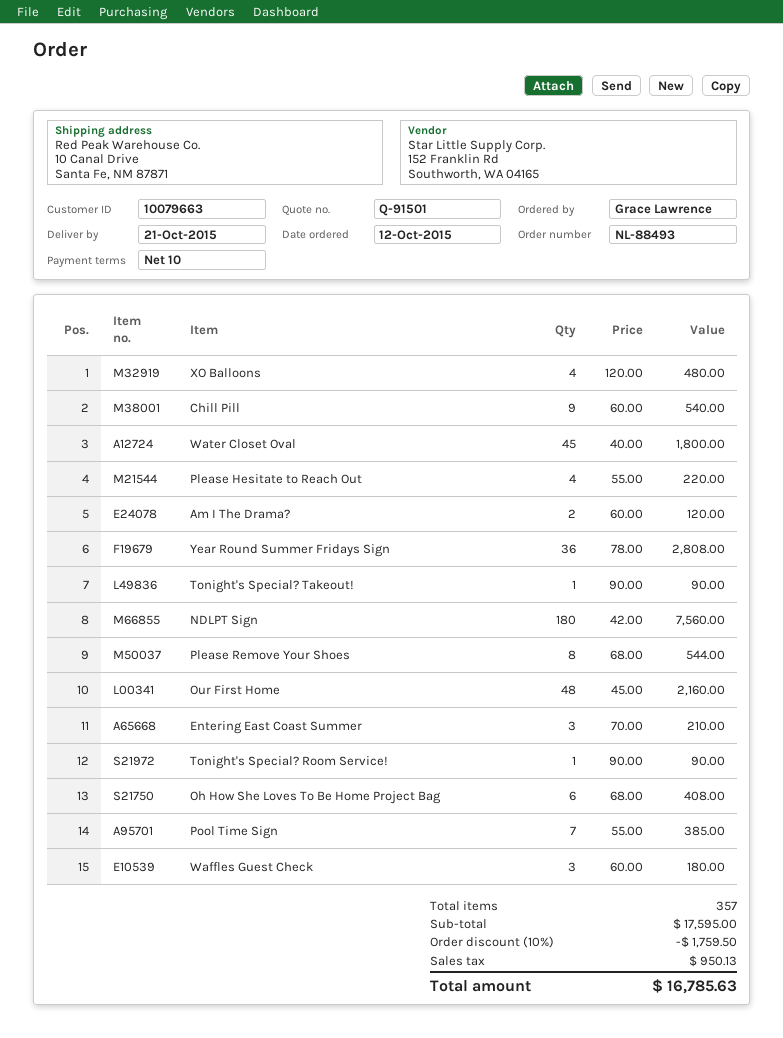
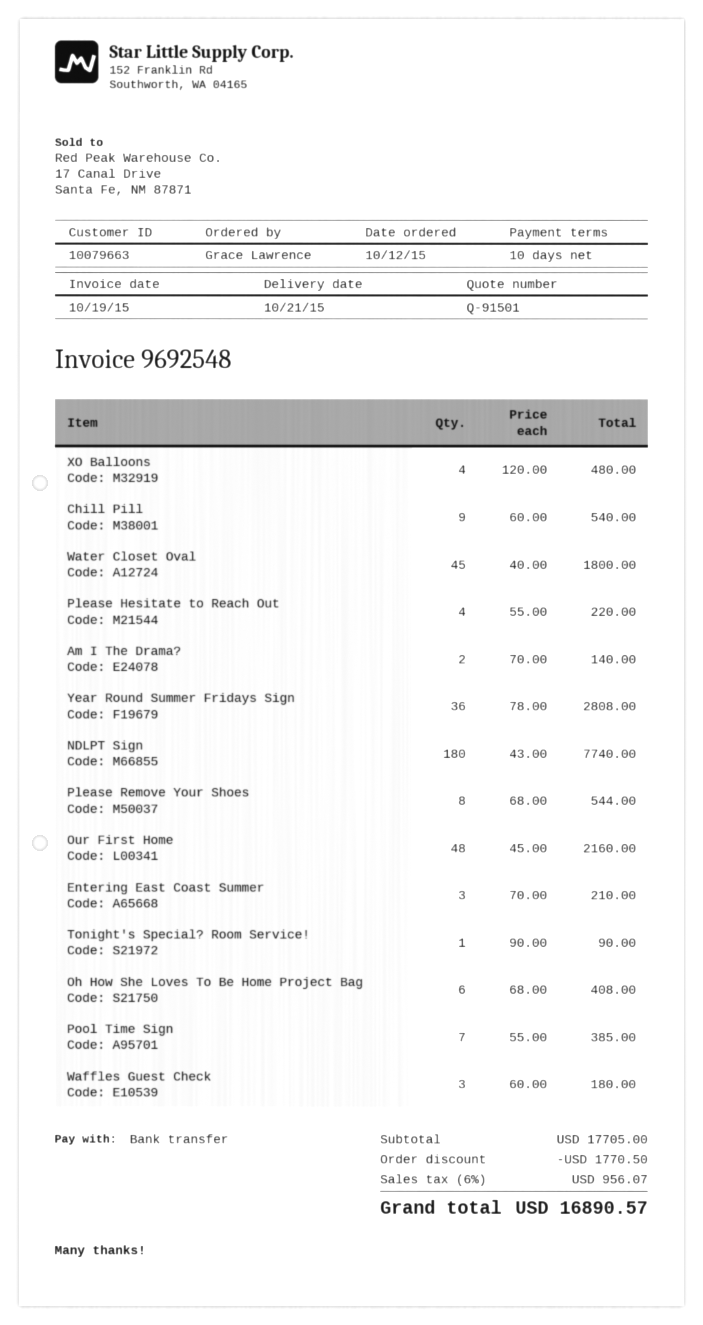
Am I The Drama?: 2 x 60.00 = 120.00 -> 2 x 70.00 = 140.00
Tonight's Special? Takeout!: 1 x 90.00 = 90.00 -> none
NDLPT Sign: 180 x 42.00 = 7560.00 -> 180 x 43.00 = 7740.00
subtotal: 17595.00 -> 17705.00
discount: 1759.50 -> 1770.50
tax: 950.13 -> 956.07
total: 16785.63 -> 16890.57

